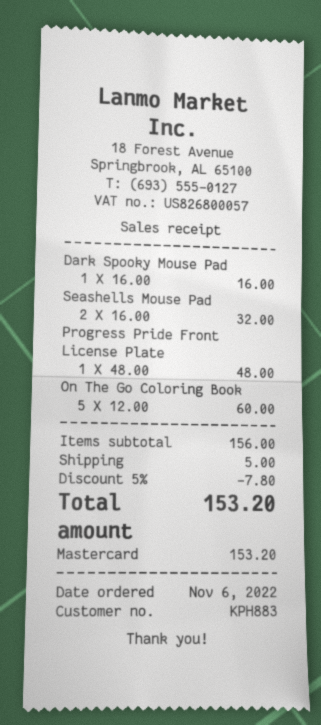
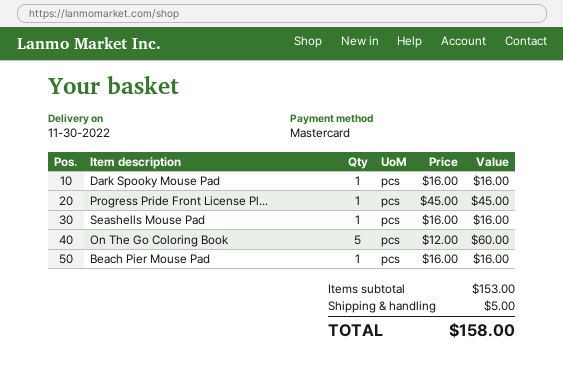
Seashells Mouse Pad: 2 x 16.00 = 32.00 -> 1 x 16.00 = 16.00
Progress Pride Front License Plate: 1 x 48.00 = 48.00 -> 1 x 45.00 = 45.00
Beach Pier Mouse Pad: none -> 1 x 16.00 = 16.00
subtotal: 156.00 -> 153.00
discount: 5% = 7.80 -> none
total: 153.20 -> 158.00

